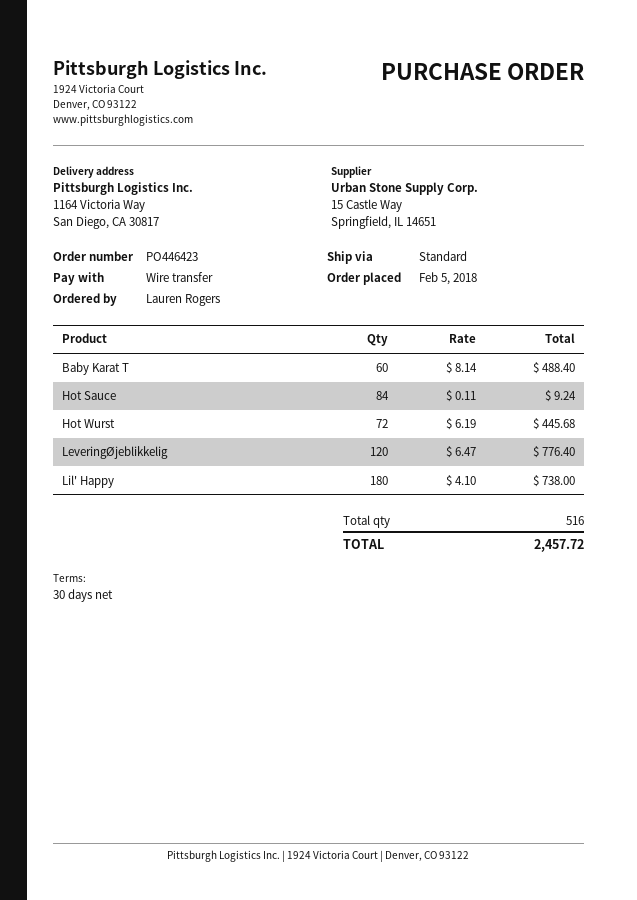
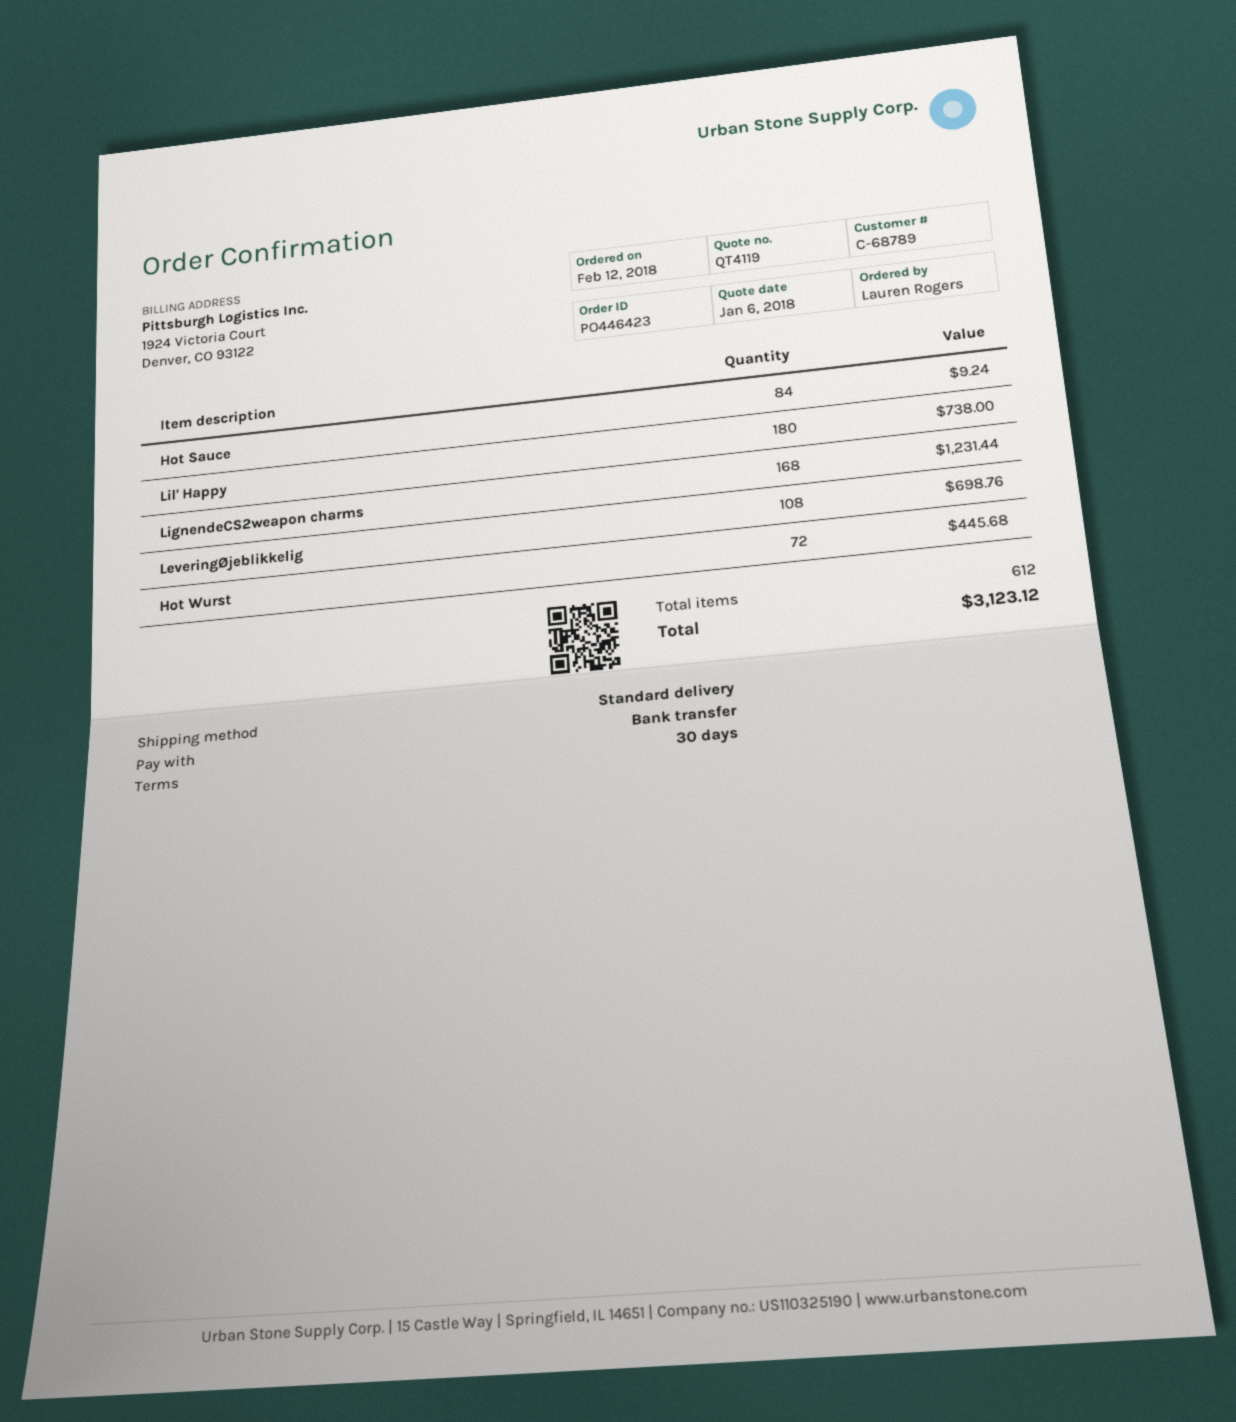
order date: 2018-02-05 -> 2018-02-12
Baby Karat T: 60 for 488.40 -> none
LeveringØjeblikkelig: 120 for 776.40 -> 108 for 698.76
LignendeCS2weapon charms: none -> 168 for 1231.44
total quantity: 516 -> 612
total: 2457.72 -> 3123.12

